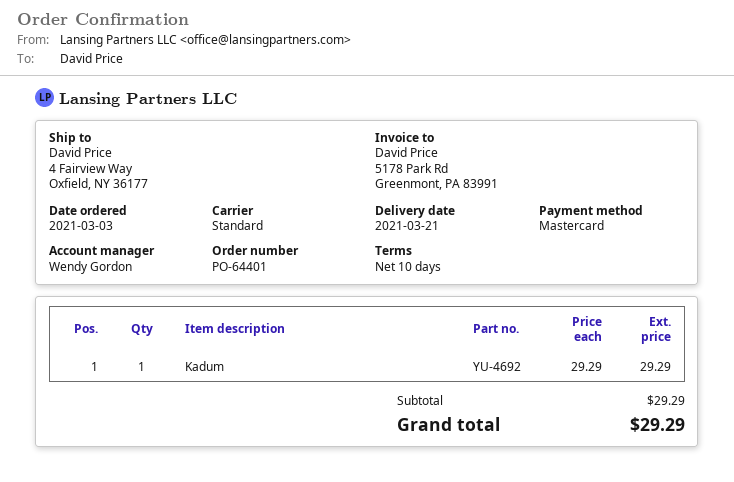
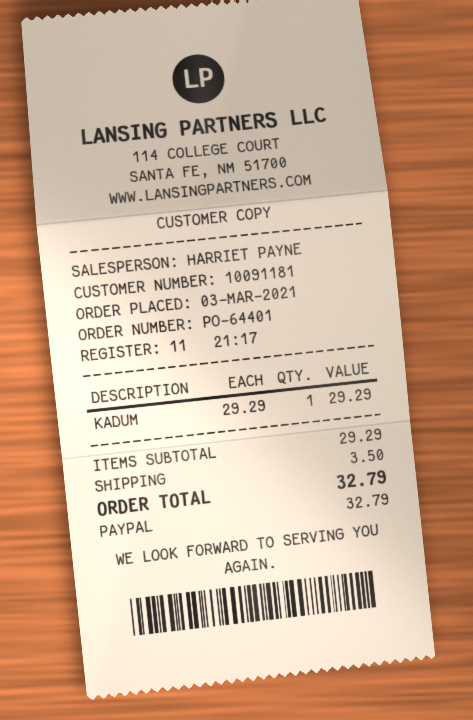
sales rep: Wendy Gordon -> HARRIET PAYNE
payment method: Mastercard -> PayPal
shipping: none -> 3.50
total: 29.29 -> 32.79

